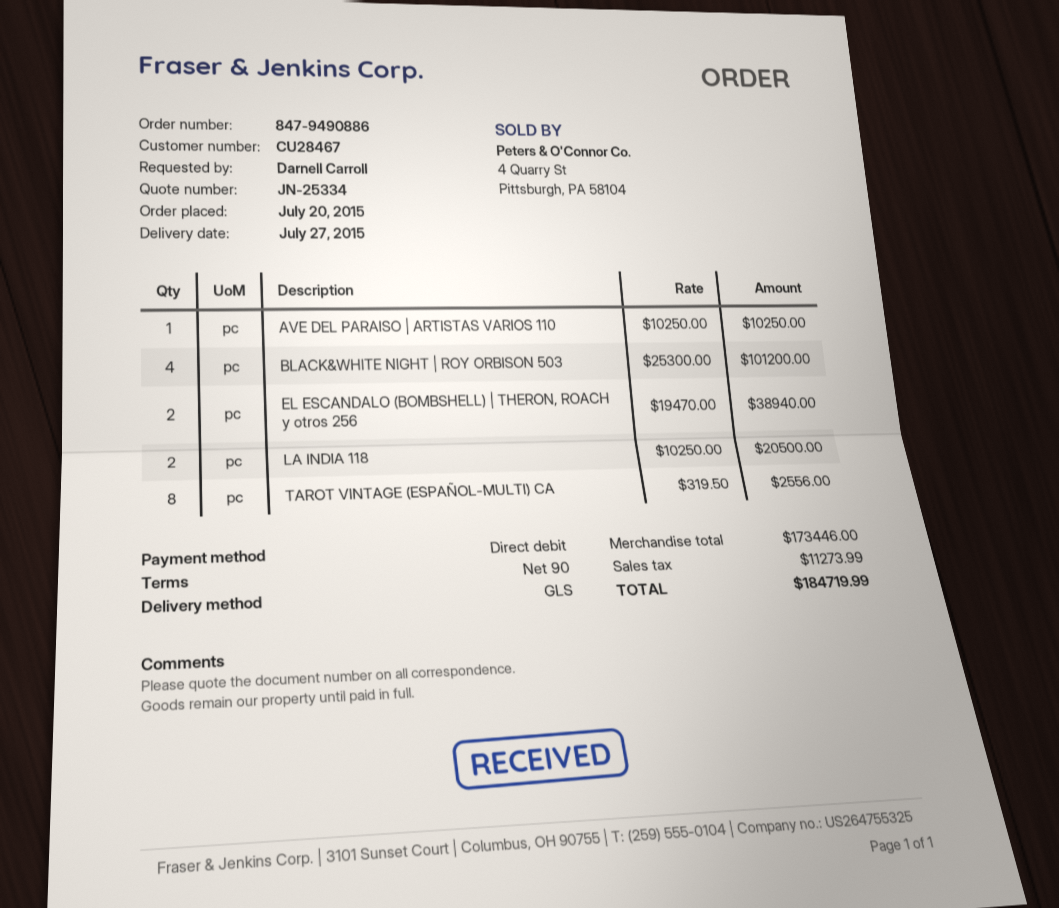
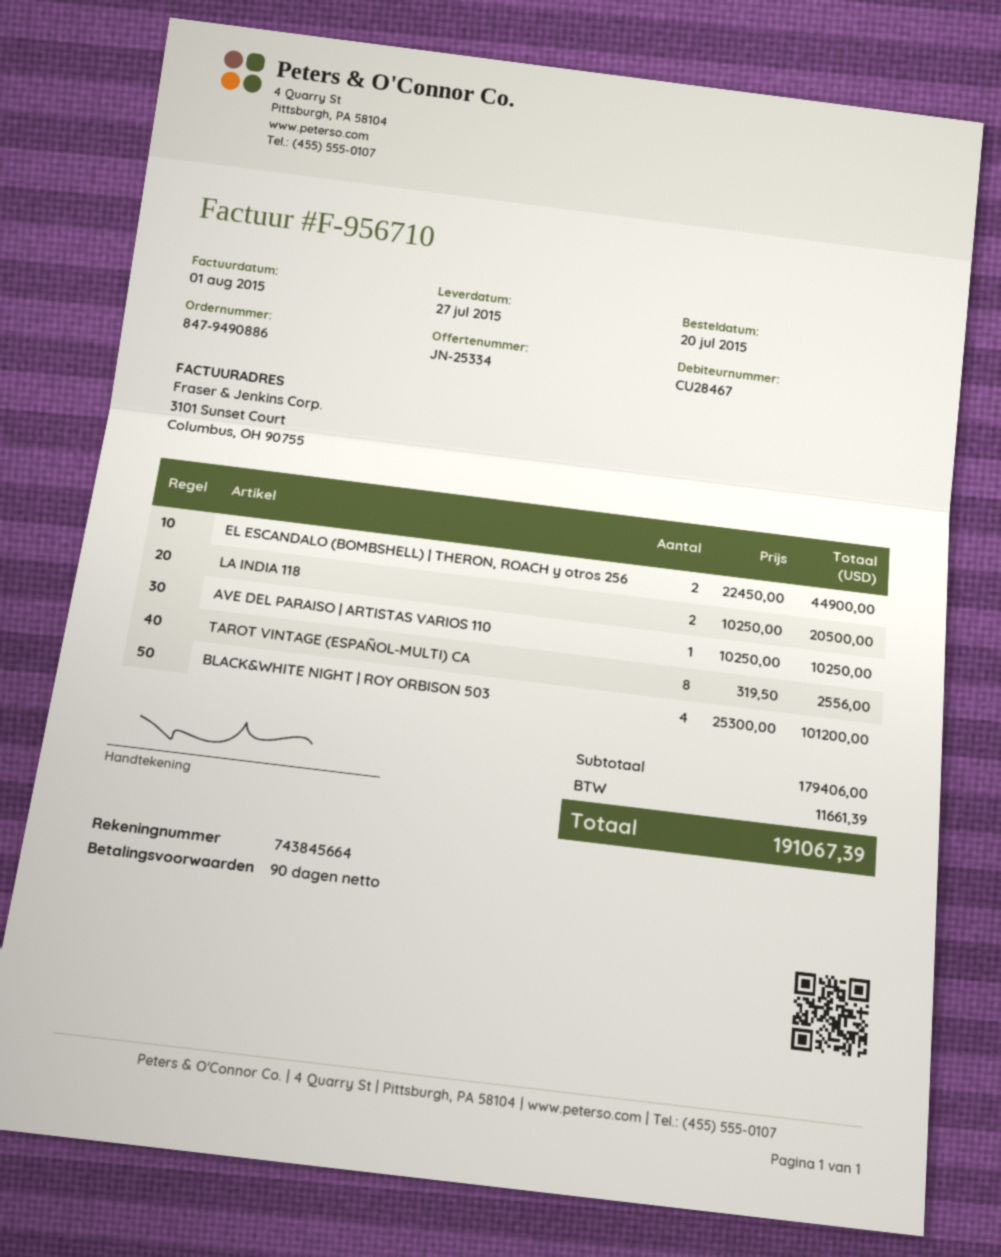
EL ESCANDALO (BOMBSHELL) | THERON, ROACH y otros 256: 2 x 19470.00 = 38940.00 -> 2 x 22450.00 = 44900.00
subtotal: 173446.00 -> 179406.00
tax: 11273.99 -> 11661.39
total: 184719.99 -> 191067.39

